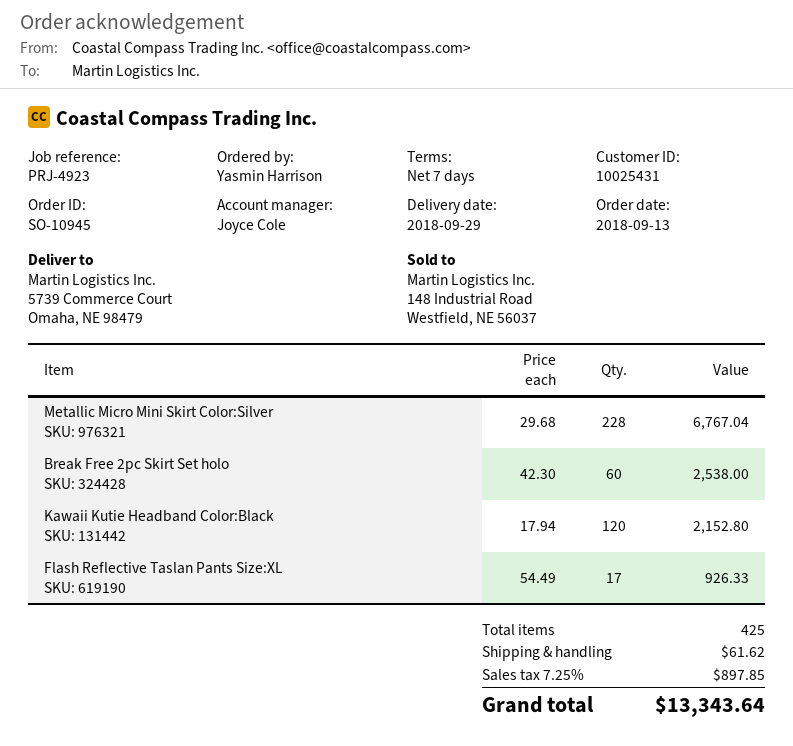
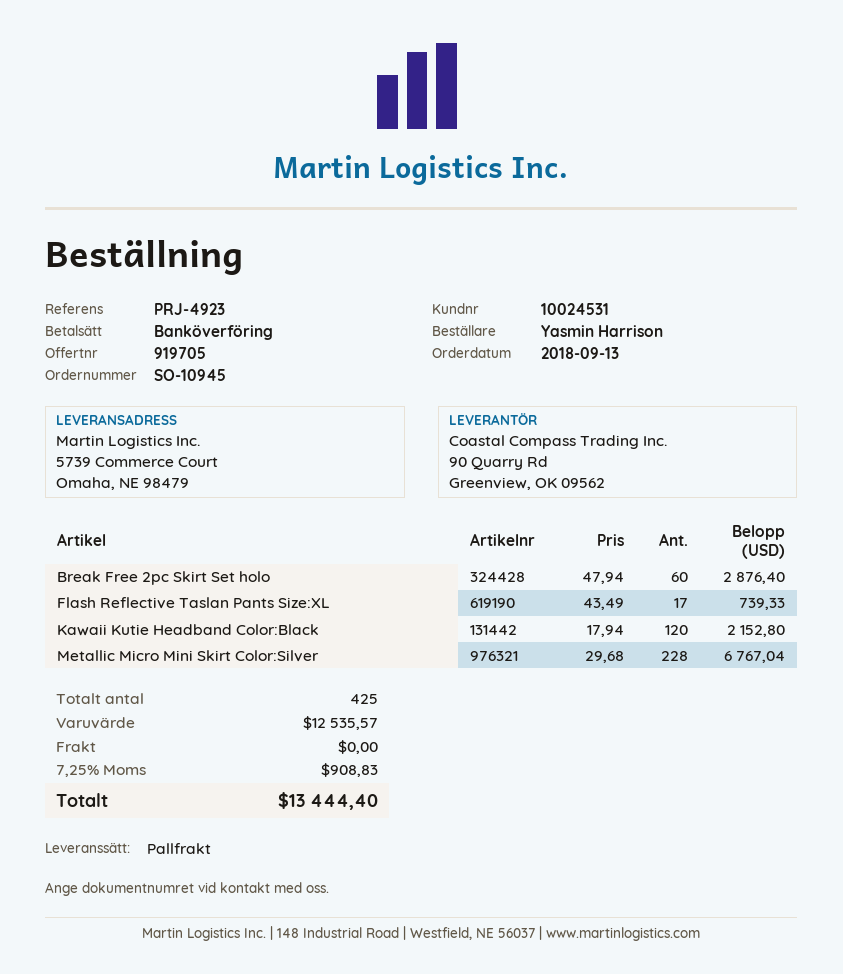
customer number: 10025431 -> 10024531
Break Free 2pc Skirt Set holo: 60 x 42.30 = 2538.00 -> 60 x 47.94 = 2876.40
Flash Reflective Taslan Pants Size:XL: 17 x 54.49 = 926.33 -> 17 x 43.49 = 739.33
shipping: 61.62 -> 0.00
tax: 7.25% = 897.85 -> 7.25% = 908.83
total: 13343.64 -> 13444.40

